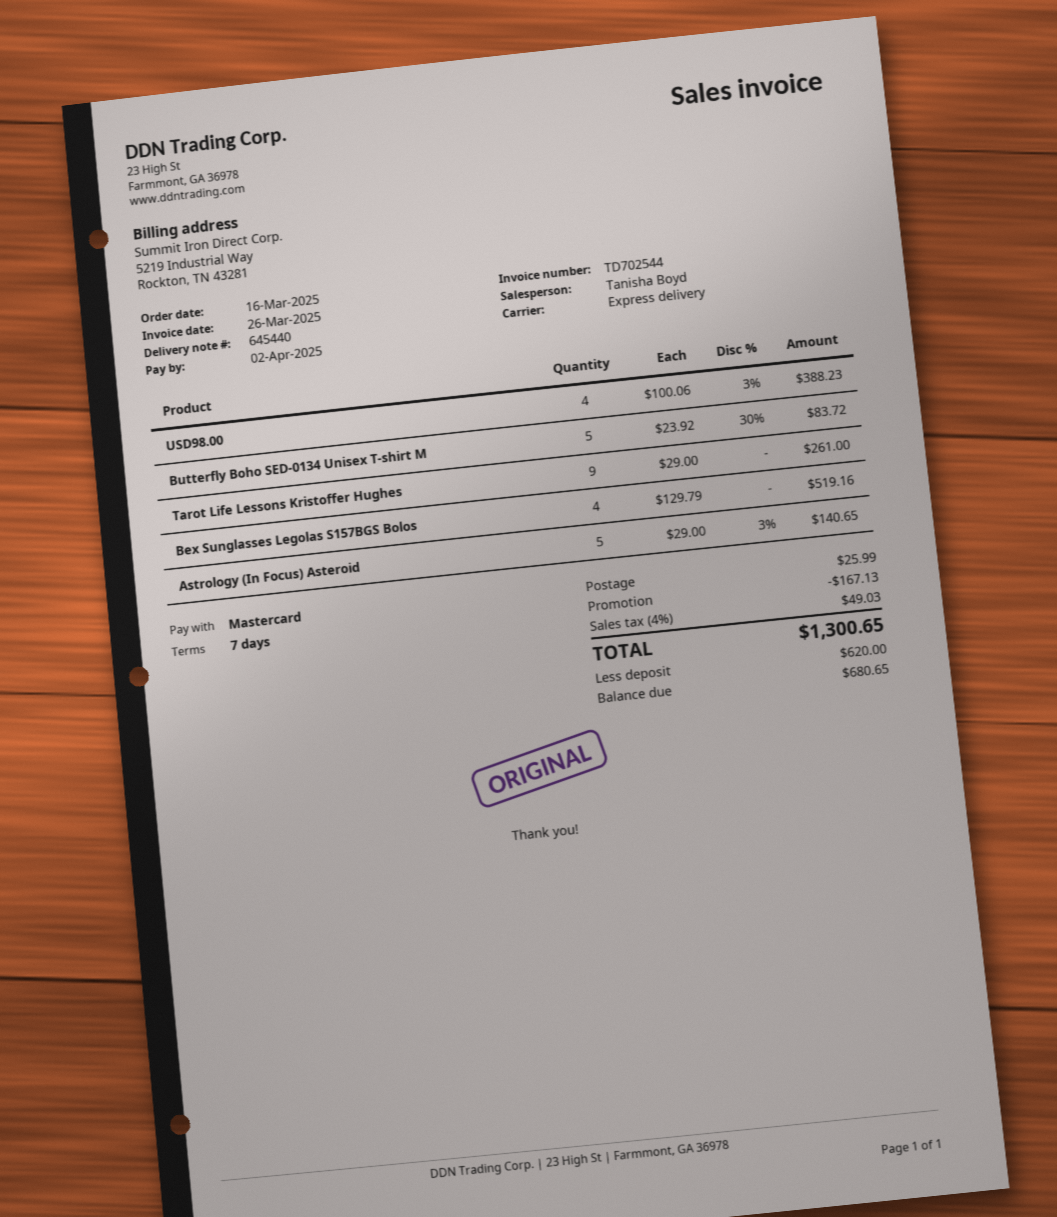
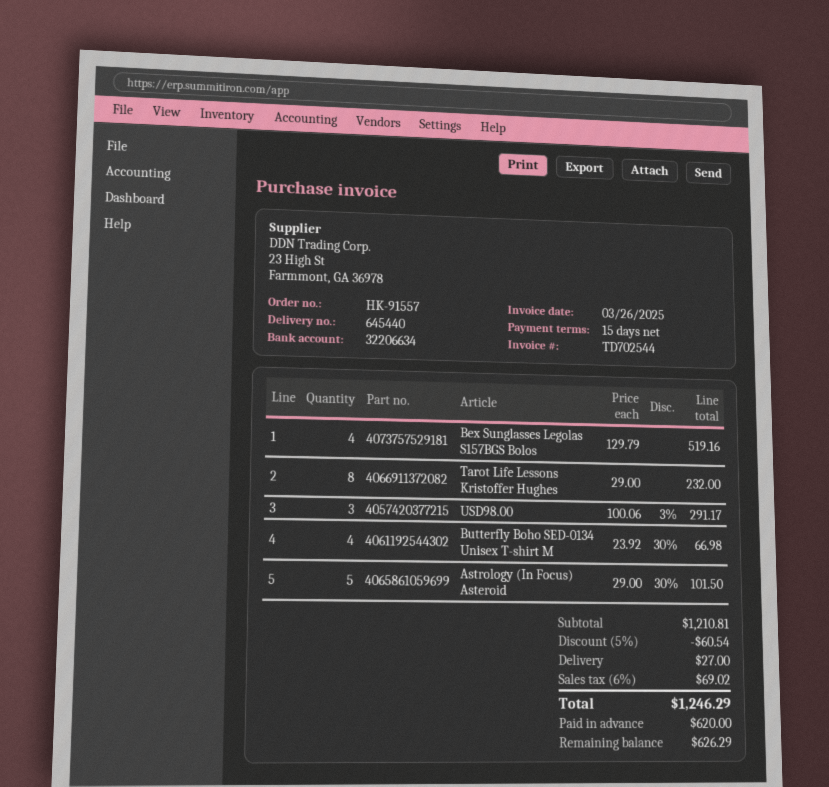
payment terms: 7 days -> 15 days
USD98.00: 4 x 100.06 - 3% = 388.23 -> 3 x 100.06 - 3% = 291.17
Butterfly Boho SED-0134 Unisex T-shirt M: 5 x 23.92 - 30% = 83.72 -> 4 x 23.92 - 30% = 66.98
Tarot Life Lessons Kristoffer Hughes: 9 x 29.00 = 261.00 -> 8 x 29.00 = 232.00
Astrology (In Focus) Asteroid: 5 x 29.00 - 3% = 140.65 -> 5 x 29.00 - 30% = 101.50
discount: 167.13 -> 60.54
shipping: 25.99 -> 27.00
tax: 4% = 49.03 -> 6% = 69.02
total: 1300.65 -> 1246.29
balance: 680.65 -> 626.29

